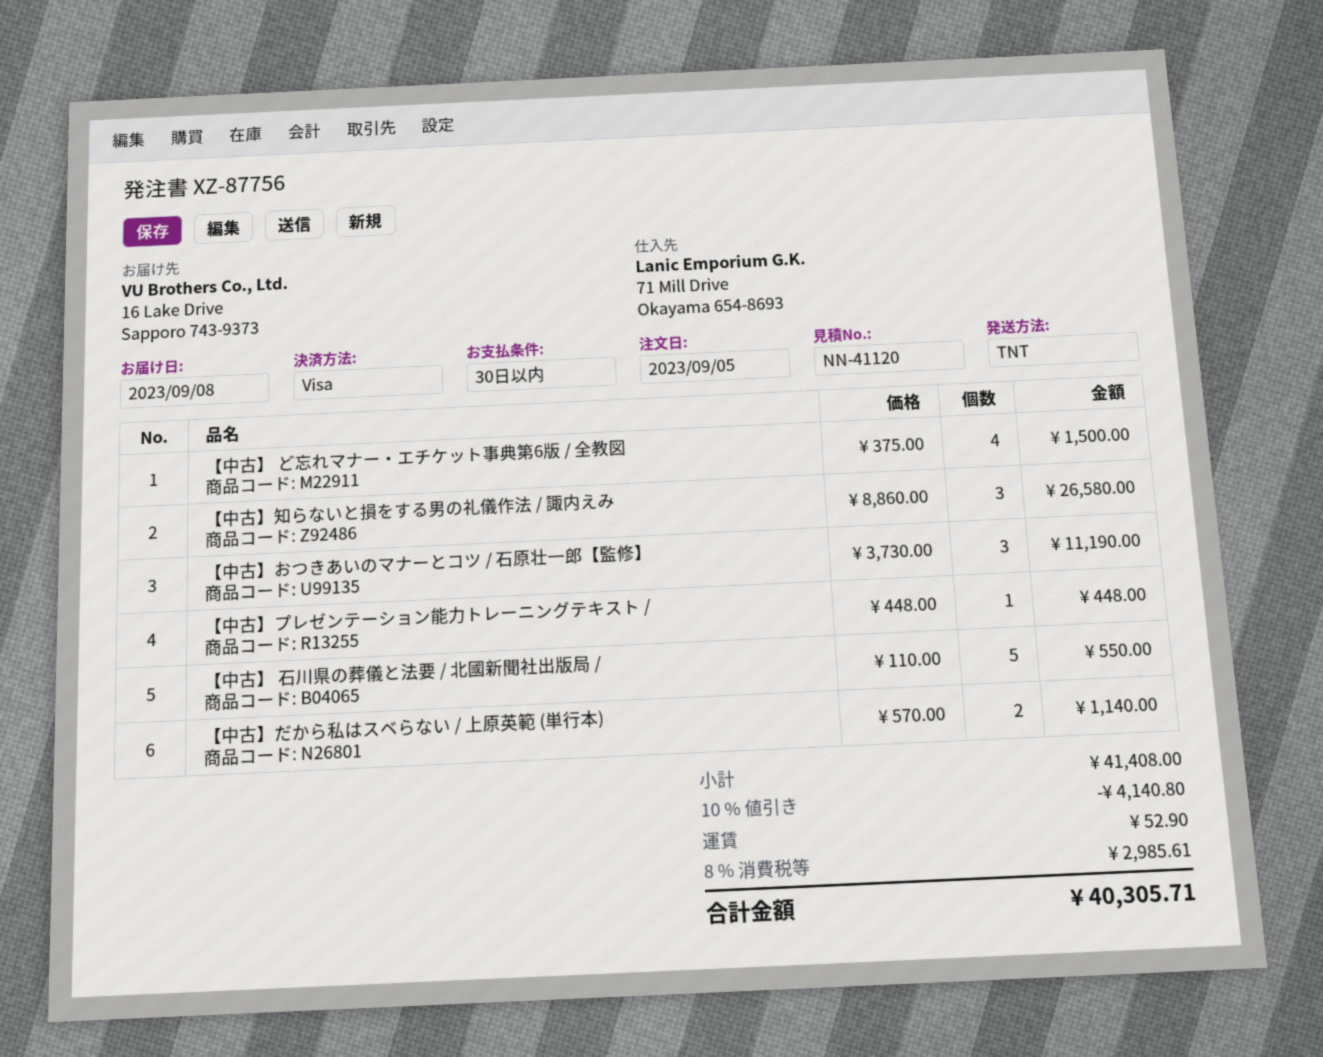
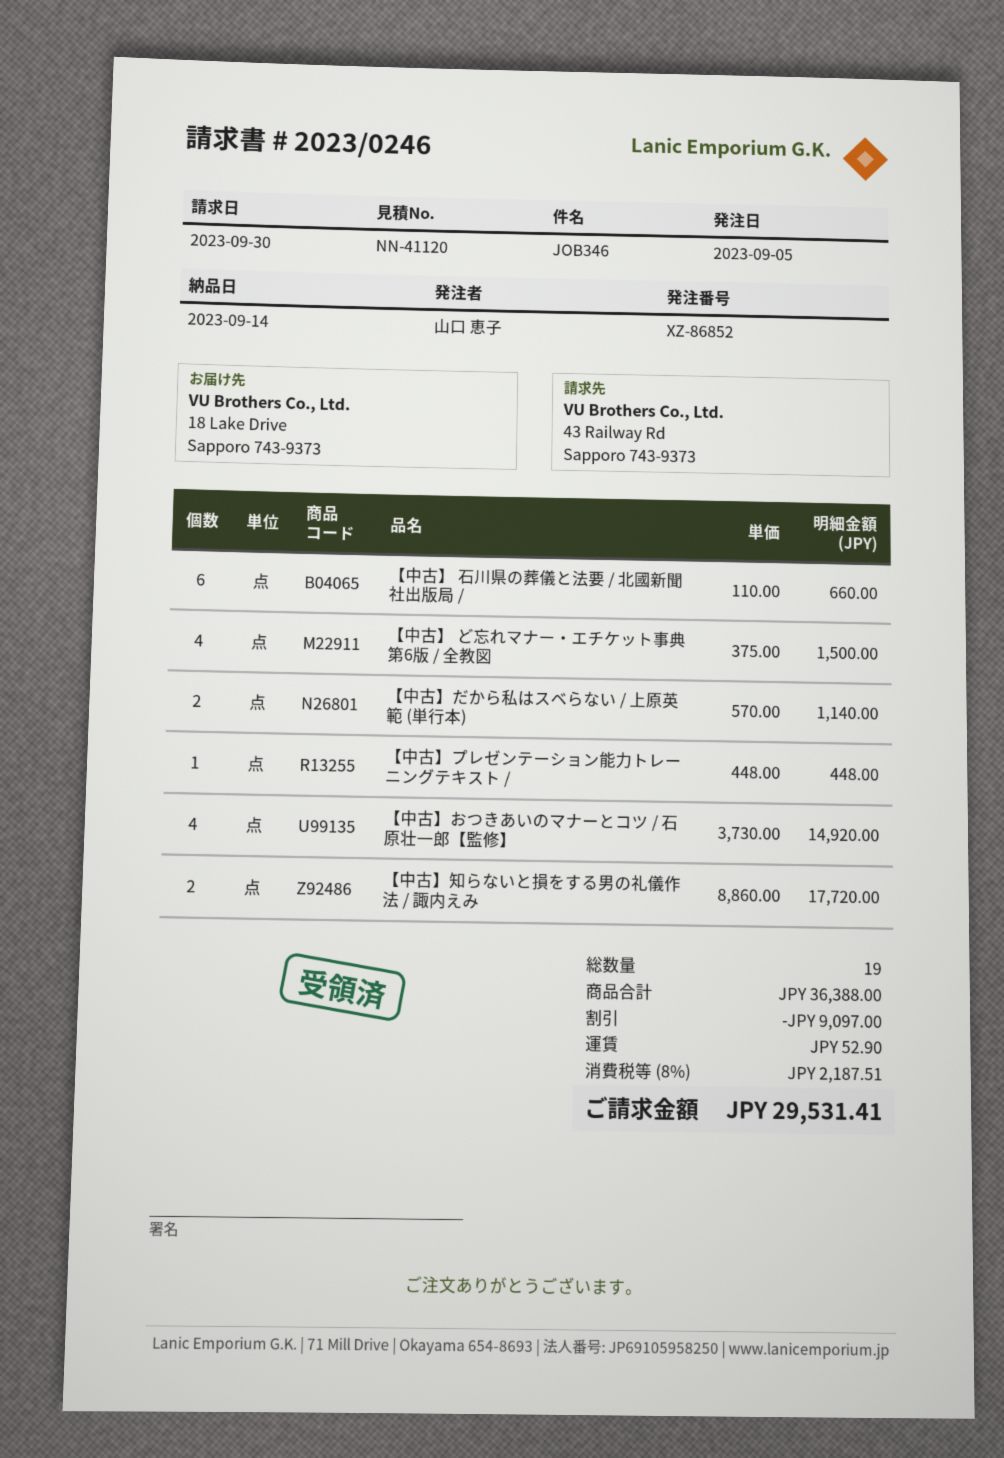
order number: XZ-87756 -> XZ-86852
delivery date: 2023-09-08 -> 2023-09-14
ship to: 16 Lake Drive, Sapporo 743-9373 -> 18 Lake Drive, Sapporo 743-9373
【中古】知らないと損をする男の礼儀作法 / 諏内えみ: 3 x 8860.00 = 26580.00 -> 2 x 8860.00 = 17720.00
【中古】おつきあいのマナーとコツ / 石原壮一郎【監修】: 3 x 3730.00 = 11190.00 -> 4 x 3730.00 = 14920.00
【中古】 石川県の葬儀と法要 / 北國新聞社出版局 /: 5 x 110.00 = 550.00 -> 6 x 110.00 = 660.00
subtotal: 41408.00 -> 36388.00
discount: 4140.80 -> 9097.00
tax: 8% = 2985.61 -> 8% = 2187.51
total: 40305.71 -> 29531.41

